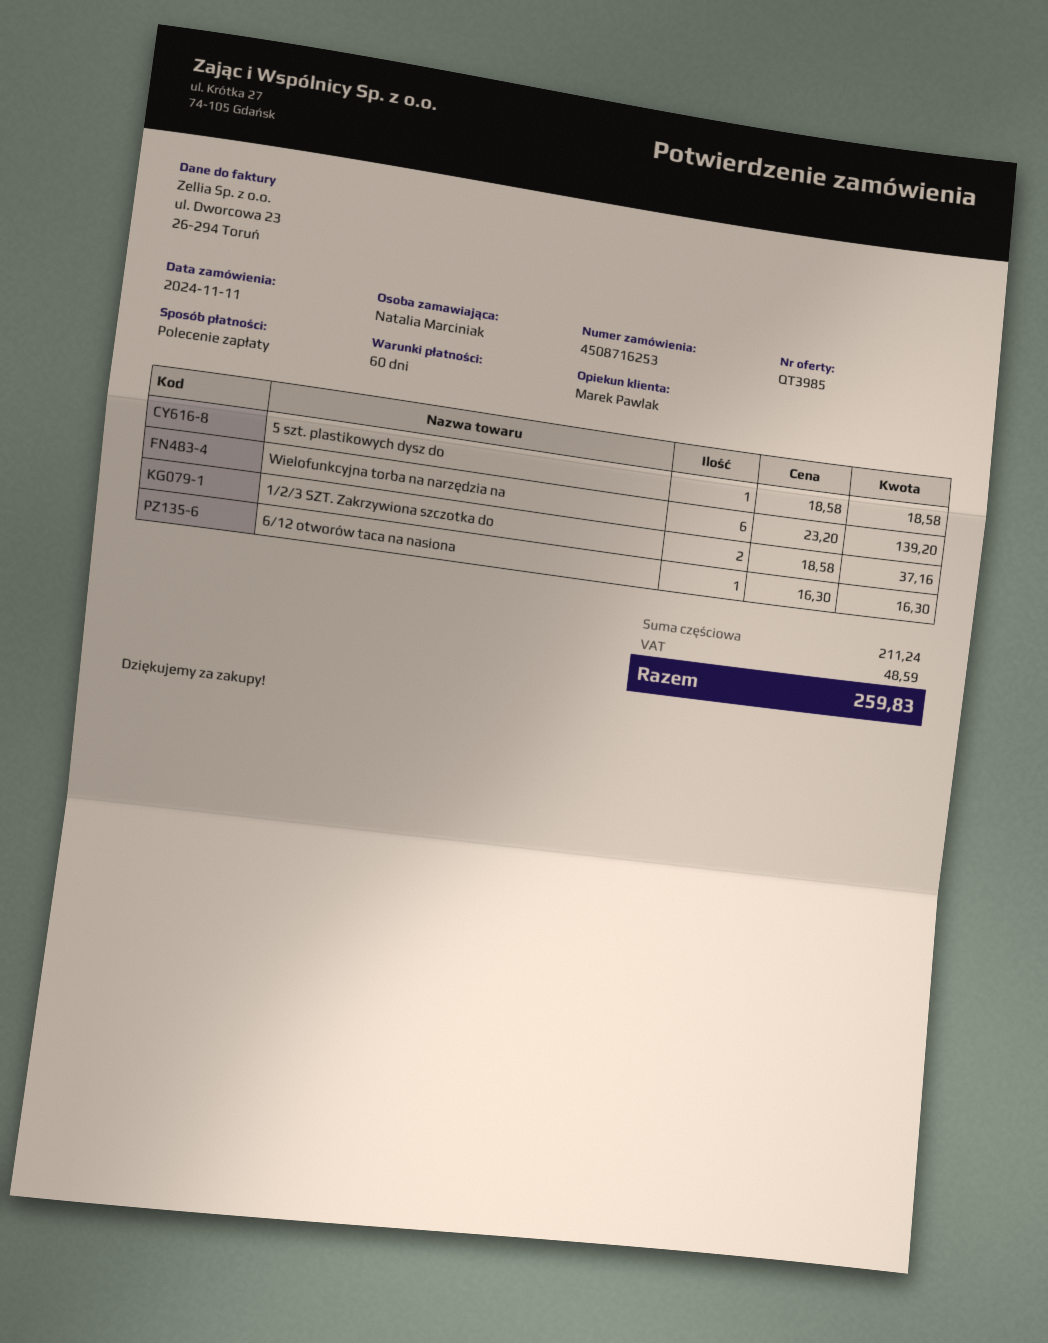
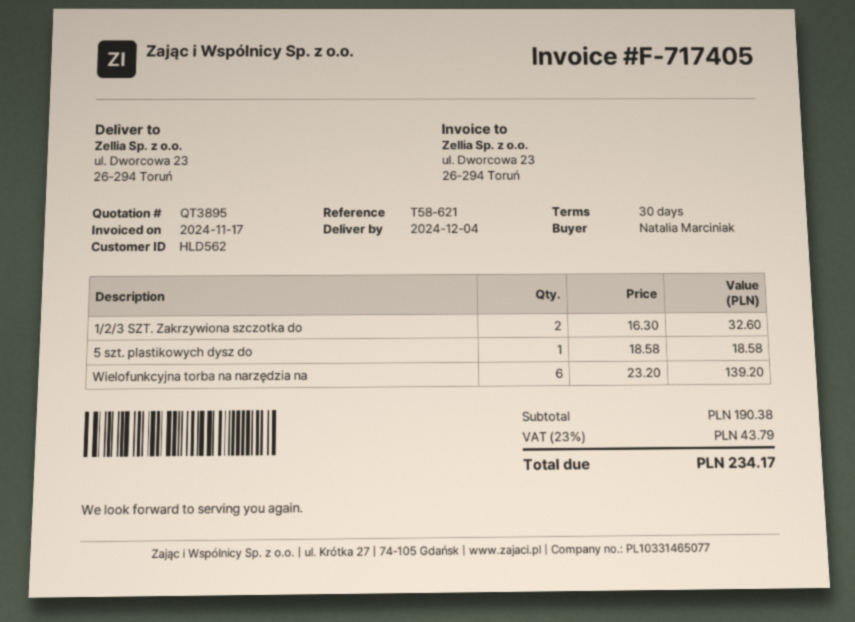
quote number: QT3985 -> QT3895
payment terms: 60 days -> 30 days
1/2/3 SZT. Zakrzywiona szczotka do: 2 x 18.58 = 37.16 -> 2 x 16.30 = 32.60
6/12 otworów taca na nasiona: 1 x 16.30 = 16.30 -> none
subtotal: 211.24 -> 190.38
tax: 48.59 -> 43.79
total: 259.83 -> 234.17

